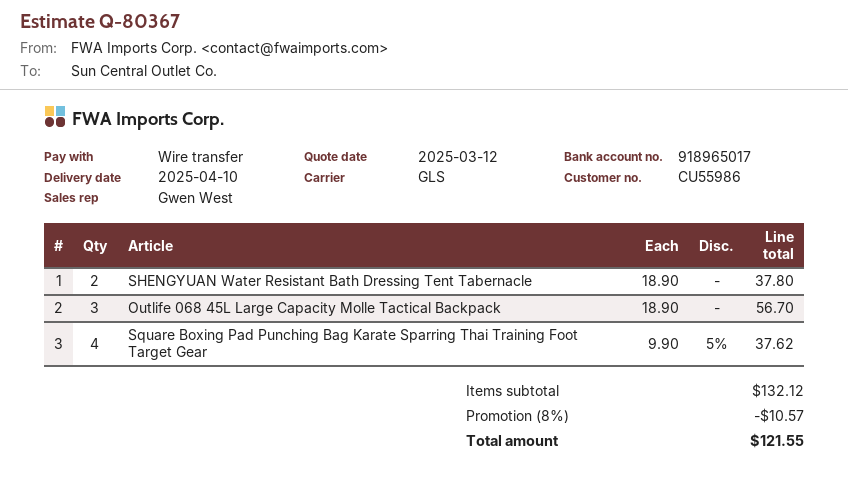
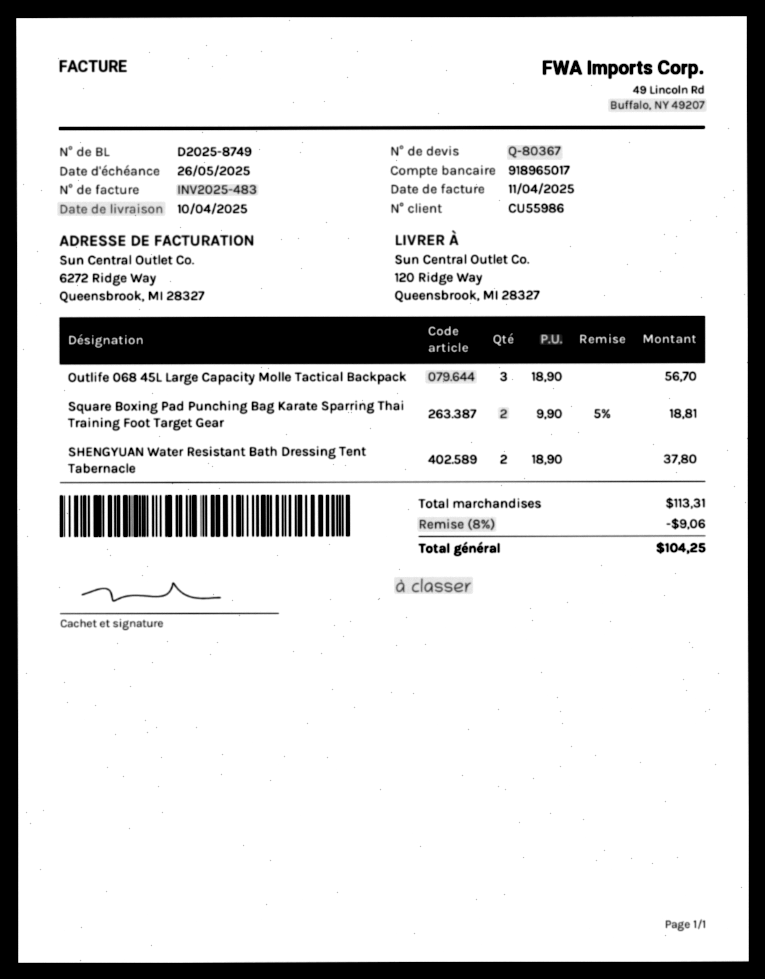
Square Boxing Pad Punching Bag Karate Sparring Thai Training Foot Target Gear: 4 x 9.90 - 5% = 37.62 -> 2 x 9.90 - 5% = 18.81
subtotal: 132.12 -> 113.31
discount: 8% = 10.57 -> 8% = 9.06
total: 121.55 -> 104.25

